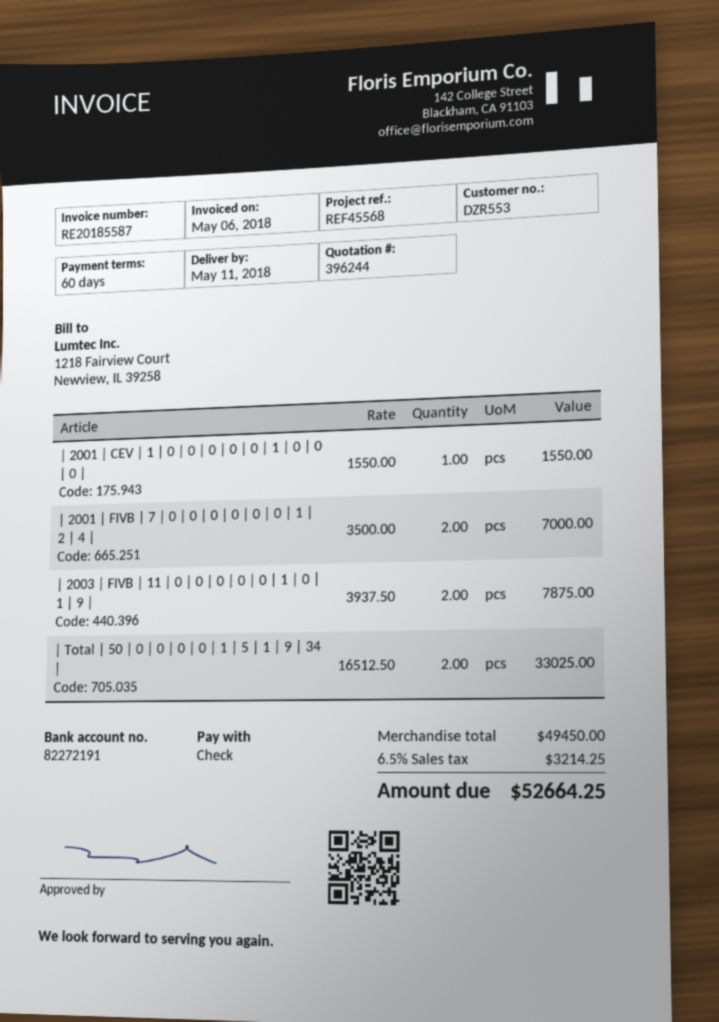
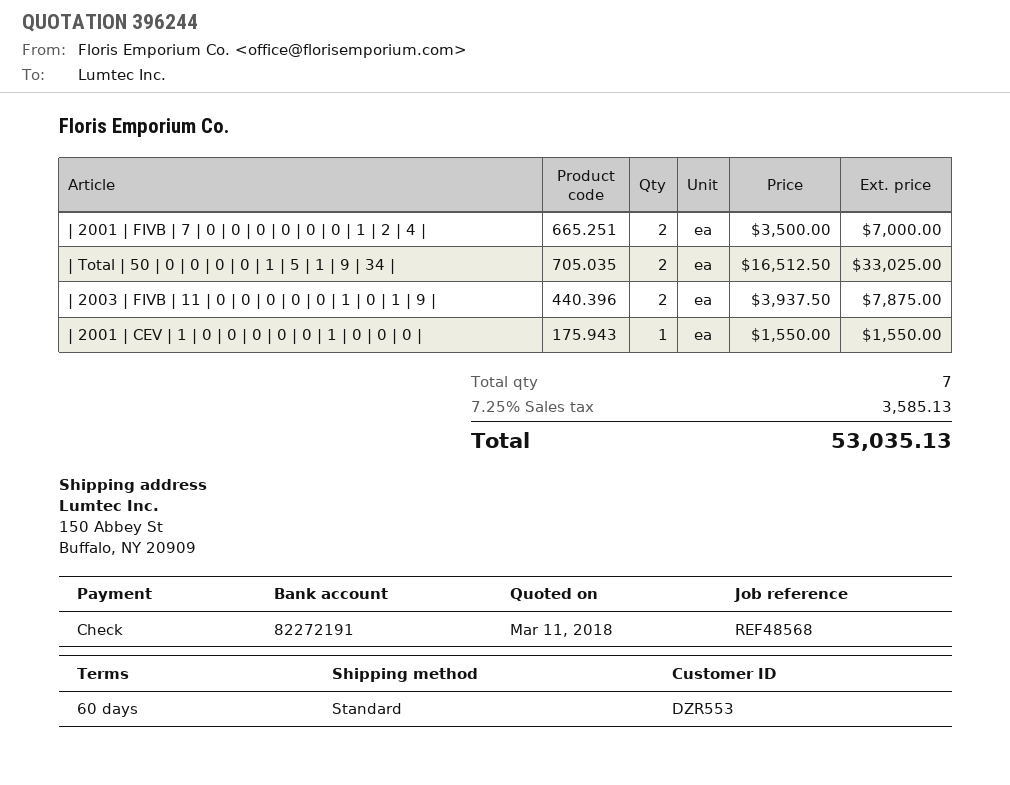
reference: REF45568 -> REF48568
tax: 6.5% = 3214.25 -> 7.25% = 3585.13
total: 52664.25 -> 53035.13

